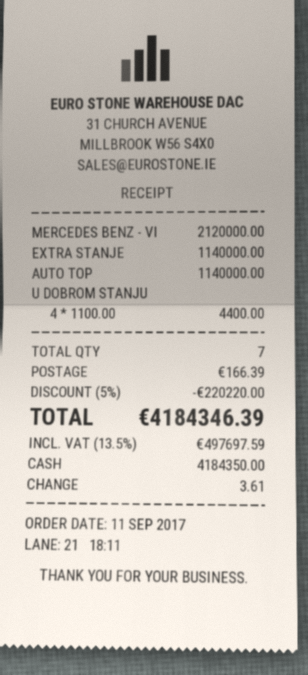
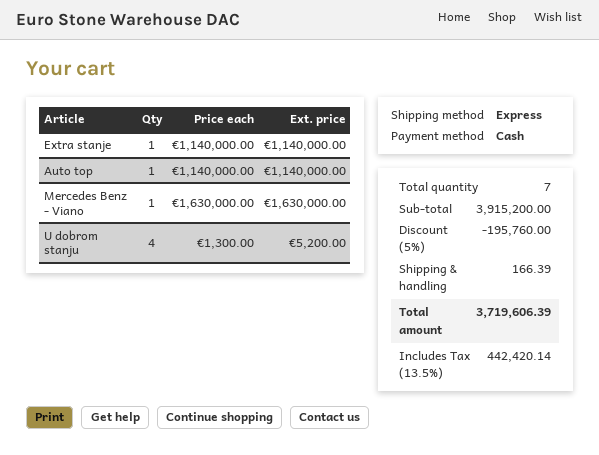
MERCEDES BENZ - VI: 1 x 2120000.00 = 2120000.00 -> 1 x 1630000.00 = 1630000.00
U DOBROM STANJU: 4 x 1100.00 = 4400.00 -> 4 x 1300.00 = 5200.00
discount: 5% = 220220.00 -> 5% = 195760.00
tax: 13.5% = 497697.59 -> 13.5% = 442420.14
total: 4184346.39 -> 3719606.39

